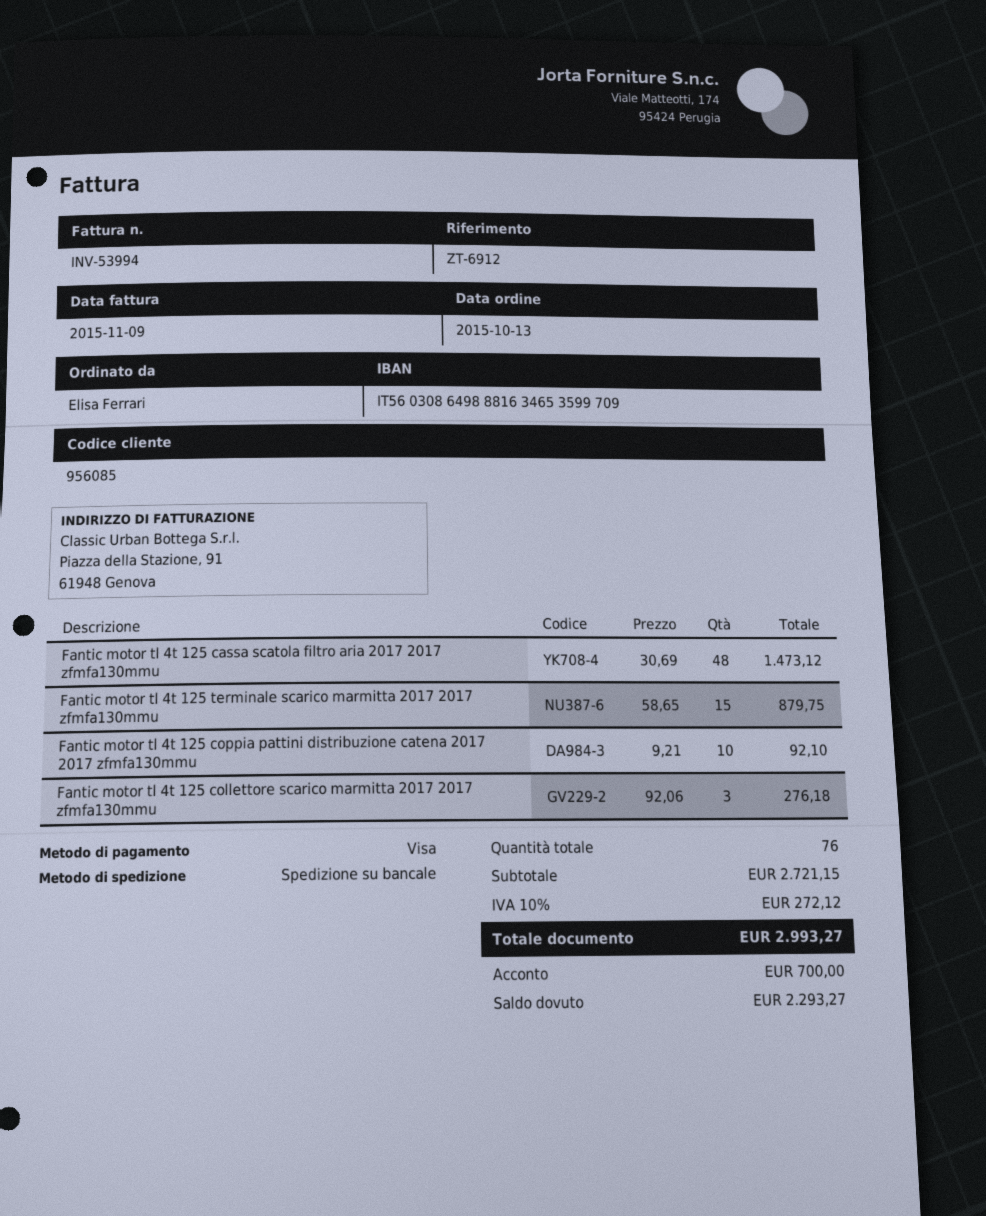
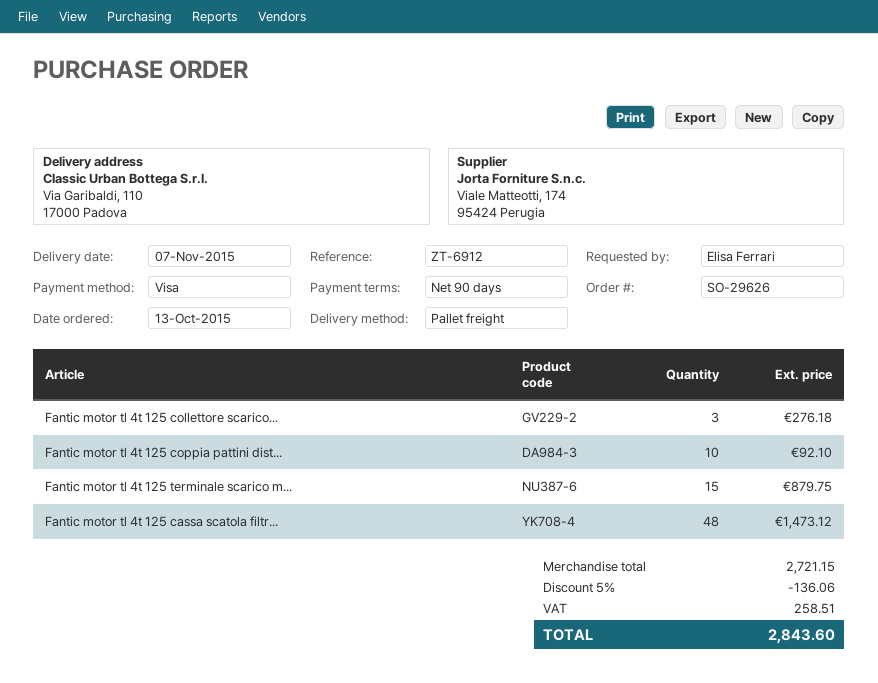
discount: none -> 5% = 136.06
tax: 272.12 -> 258.51
total: 2993.27 -> 2843.60

